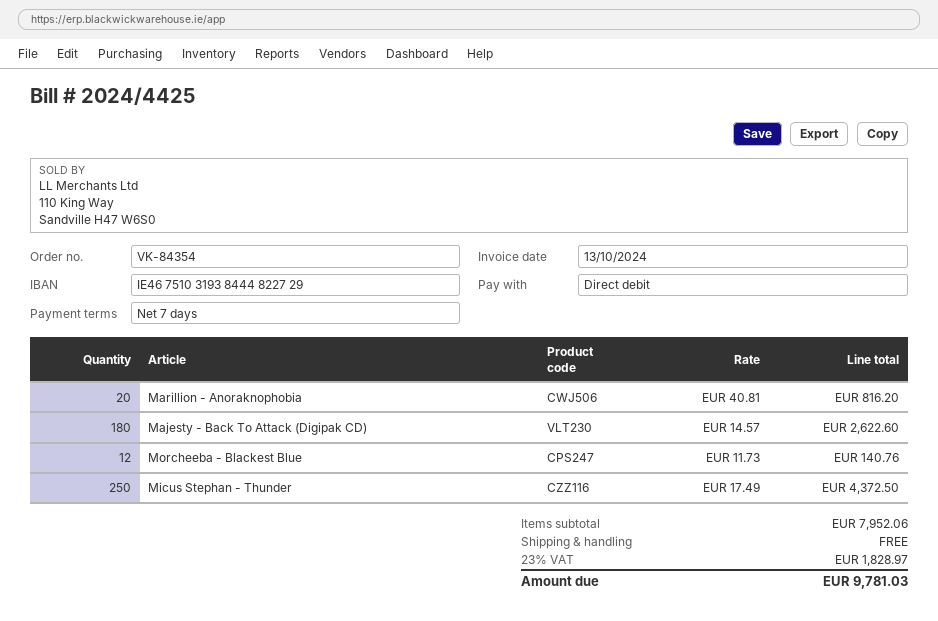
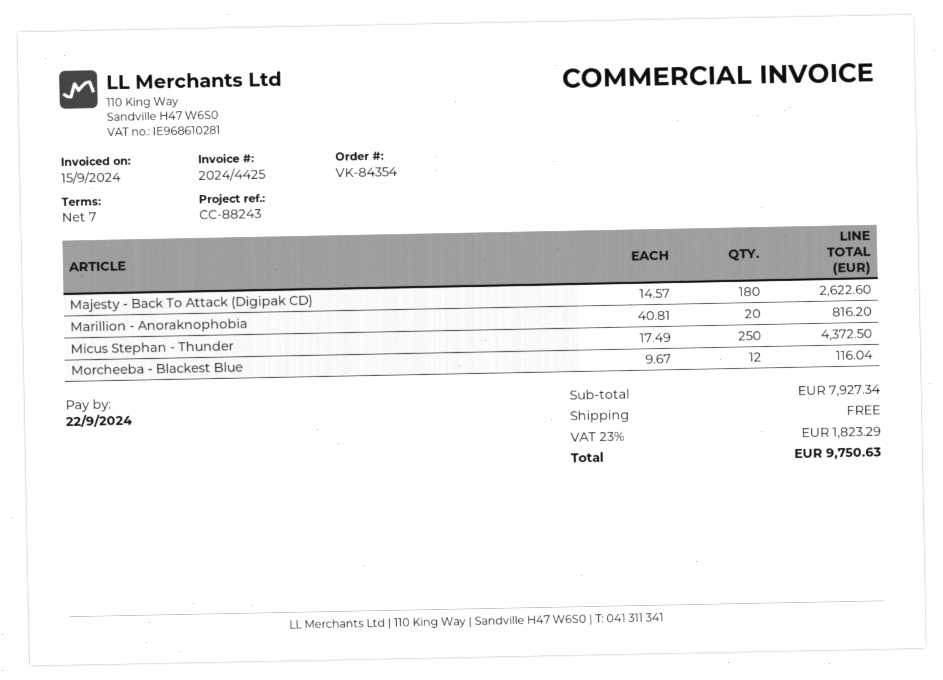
invoice date: 2024-10-13 -> 2024-09-15
Morcheeba - Blackest Blue: 12 x 11.73 = 140.76 -> 12 x 9.67 = 116.04
subtotal: 7952.06 -> 7927.34
tax: 23% = 1828.97 -> 23% = 1823.29
total: 9781.03 -> 9750.63

